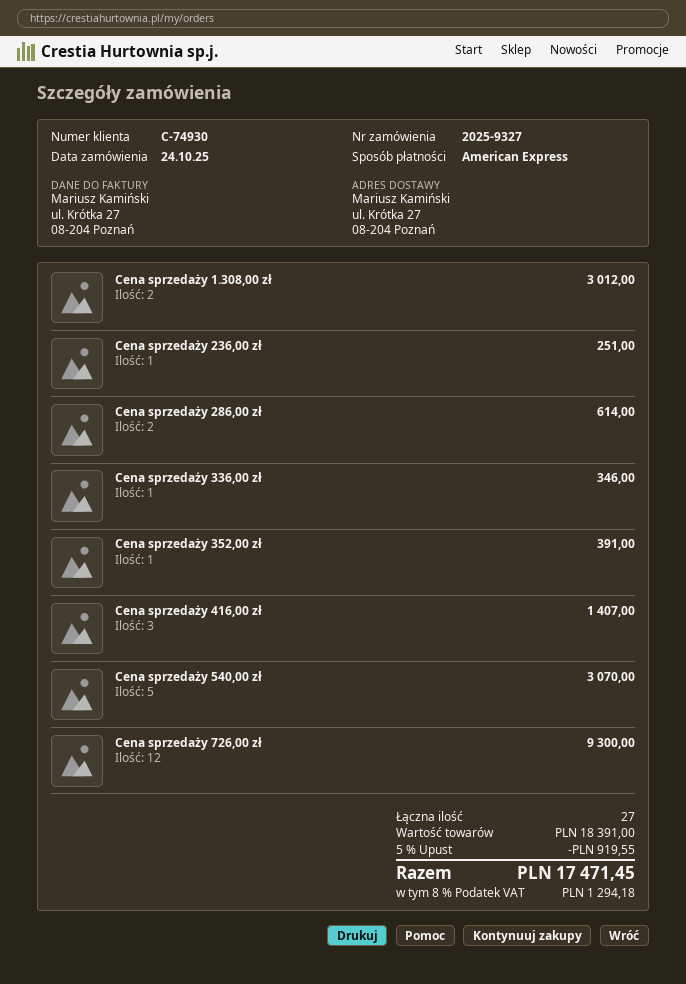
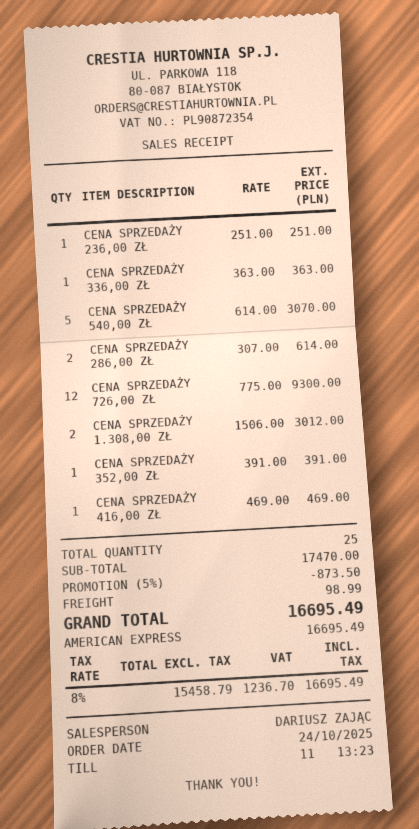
Cena sprzedaży 336,00 zł: 1 for 346.00 -> 1 for 363.00
Cena sprzedaży 416,00 zł: 3 for 1407.00 -> 1 for 469.00
total quantity: 27 -> 25
subtotal: 18391.00 -> 17470.00
discount: 5% = 919.55 -> 5% = 873.50
shipping: none -> 98.99
tax: 8% = 1294.18 -> 8% = 1236.70
total: 17471.45 -> 16695.49

